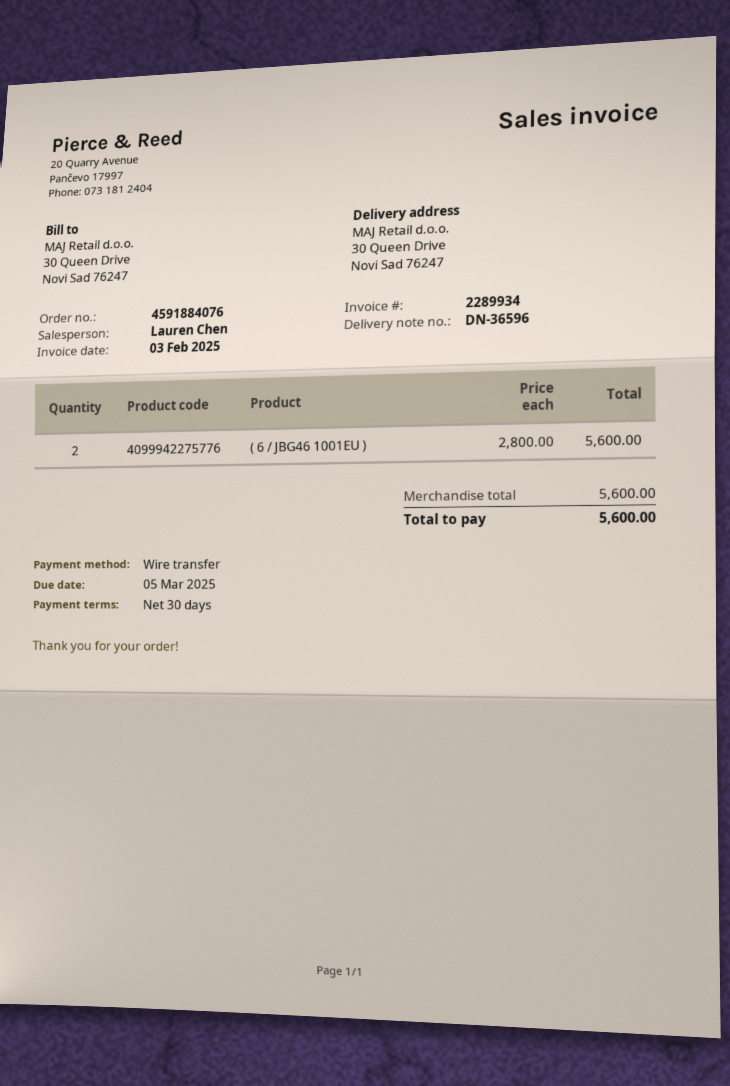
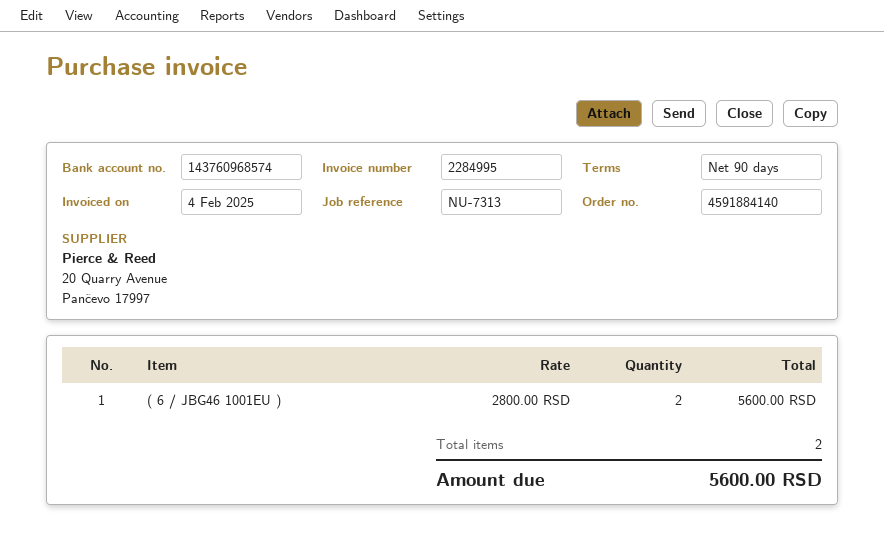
order number: 4591884076 -> 4591884140
invoice number: 2289934 -> 2284995
invoice date: 2025-02-03 -> 2025-02-04
payment terms: 30 days -> 90 days

